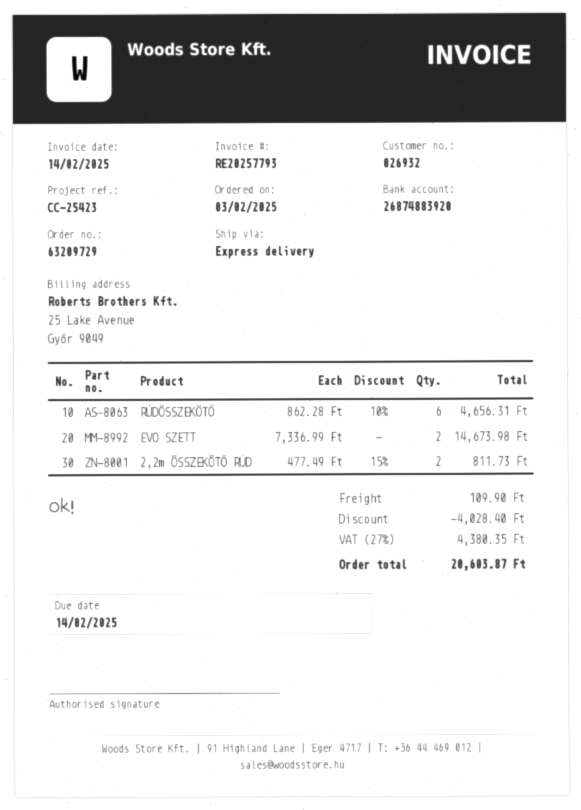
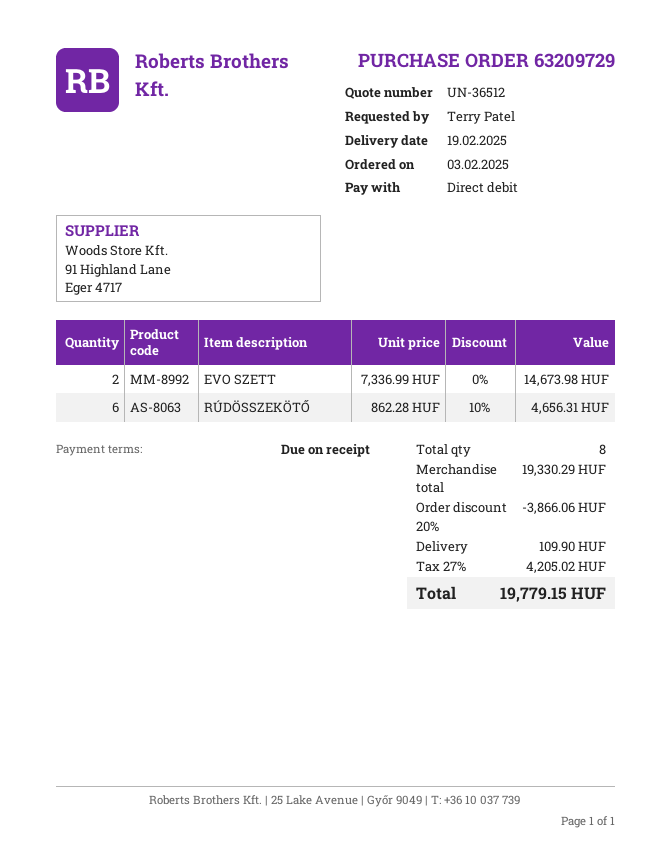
2,2m ÖSSZEKÖTŐ RÚD: 2 x 477.49 - 15% = 811.73 -> none
discount: 4028.40 -> 3866.06
tax: 27% = 4380.35 -> 27% = 4205.02
total: 20603.87 -> 19779.15

